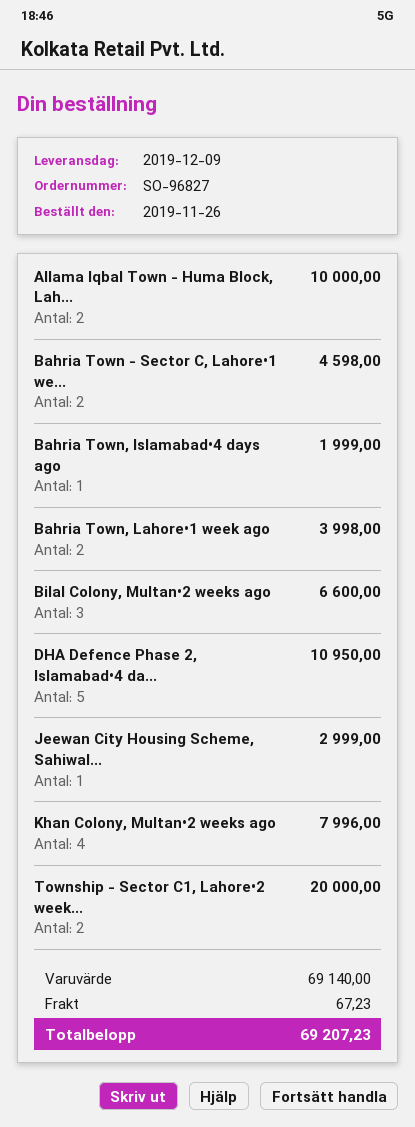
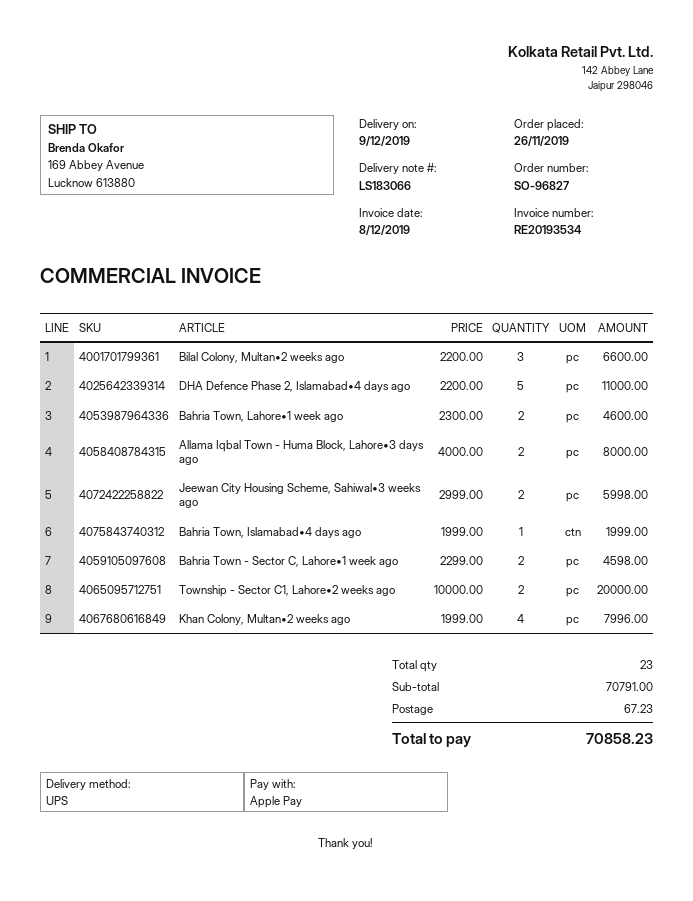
Allama Iqbal Town - Huma Block, Lah...: 2 for 10000.00 -> 2 for 8000.00
Bahria Town, Lahore•1 week ago: 2 for 3998.00 -> 2 for 4600.00
DHA Defence Phase 2, Islamabad•4 da...: 5 for 10950.00 -> 5 for 11000.00
Jeewan City Housing Scheme, Sahiwal...: 1 for 2999.00 -> 2 for 5998.00
subtotal: 69140.00 -> 70791.00
total: 69207.23 -> 70858.23

